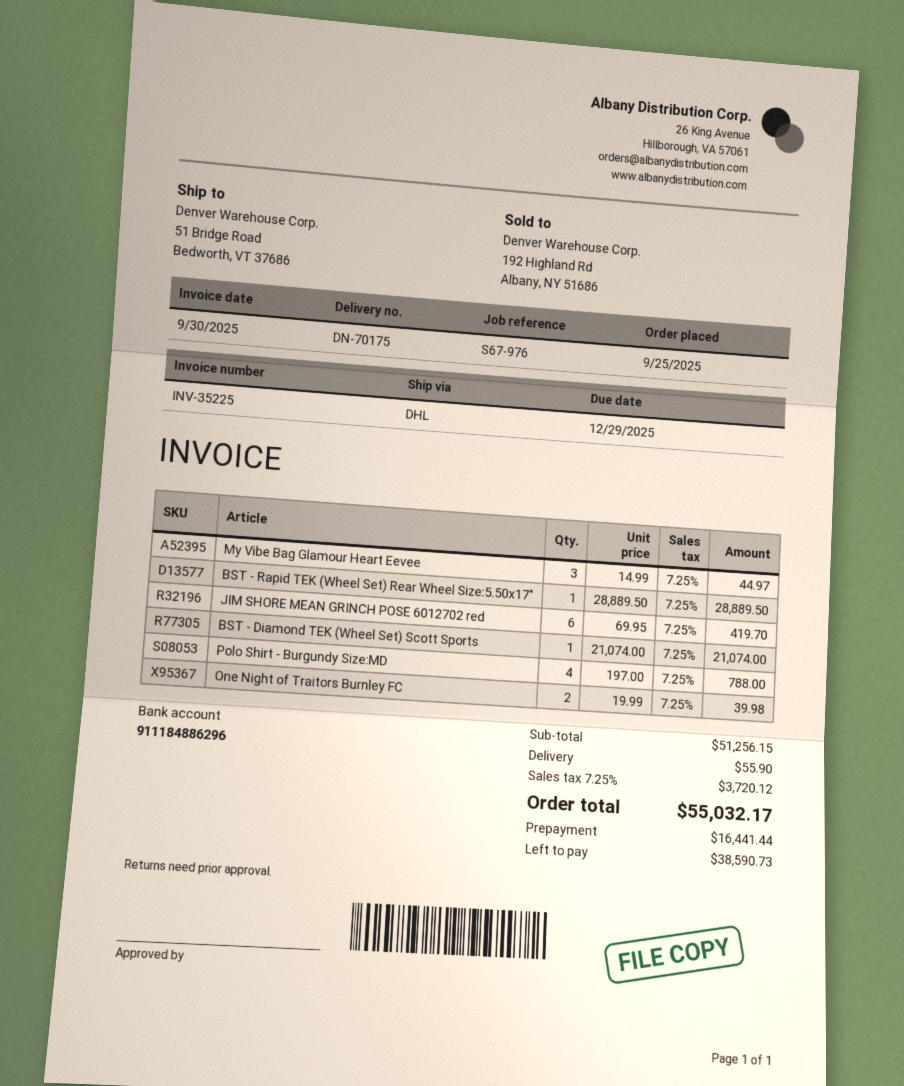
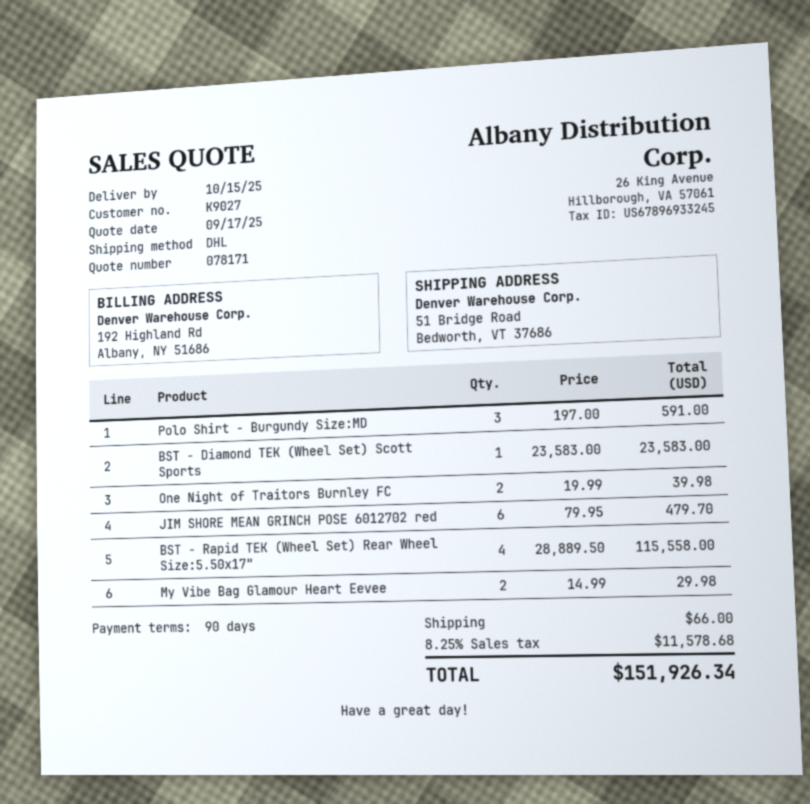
My Vibe Bag Glamour Heart Eevee: 3 x 14.99 = 44.97 -> 2 x 14.99 = 29.98
BST - Rapid TEK (Wheel Set) Rear Wheel Size:5.50x17": 1 x 28889.50 = 28889.50 -> 4 x 28889.50 = 115558.00
JIM SHORE MEAN GRINCH POSE 6012702 red: 6 x 69.95 = 419.70 -> 6 x 79.95 = 479.70
BST - Diamond TEK (Wheel Set) Scott Sports: 1 x 21074.00 = 21074.00 -> 1 x 23583.00 = 23583.00
Polo Shirt - Burgundy Size:MD: 4 x 197.00 = 788.00 -> 3 x 197.00 = 591.00
shipping: 55.90 -> 66.00
tax: 7.25% = 3720.12 -> 8.25% = 11578.68
total: 55032.17 -> 151926.34

